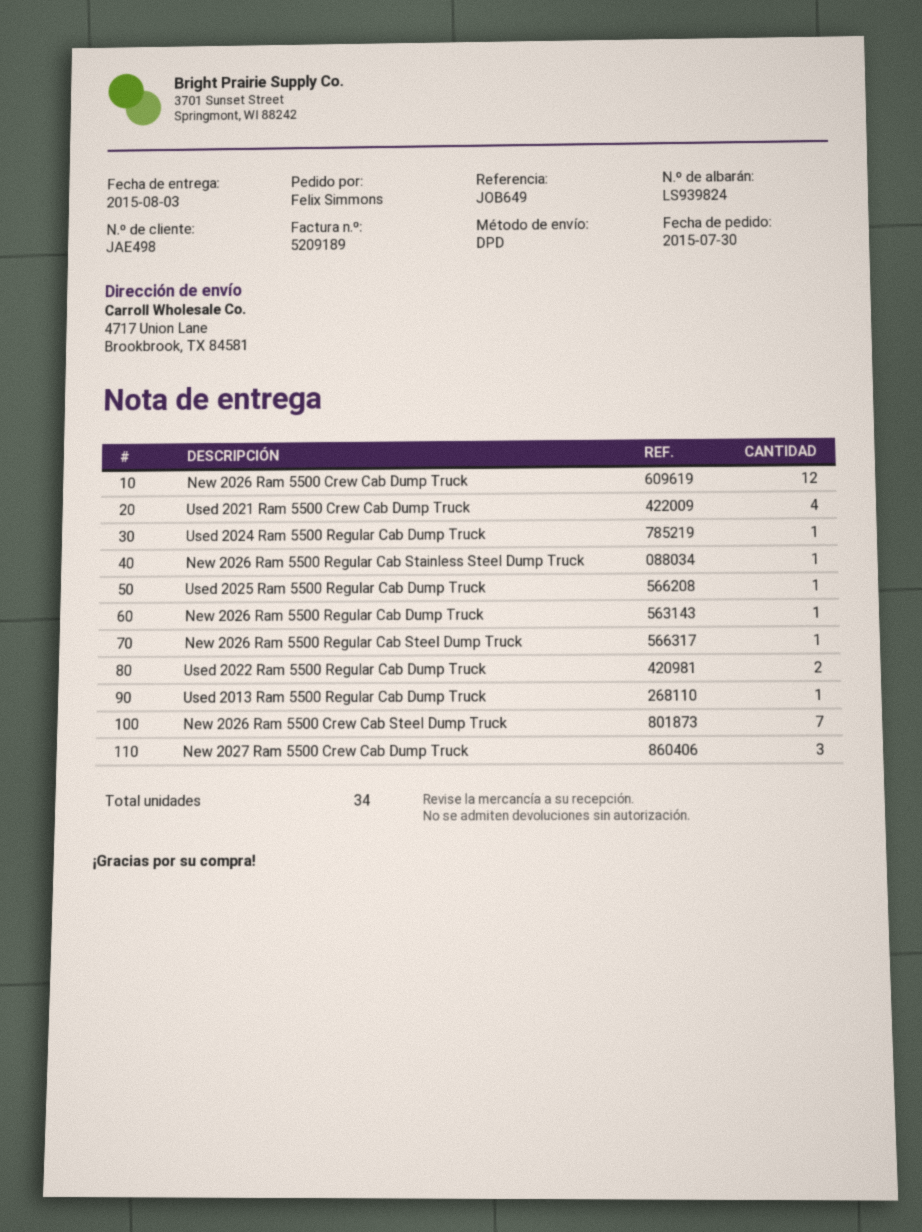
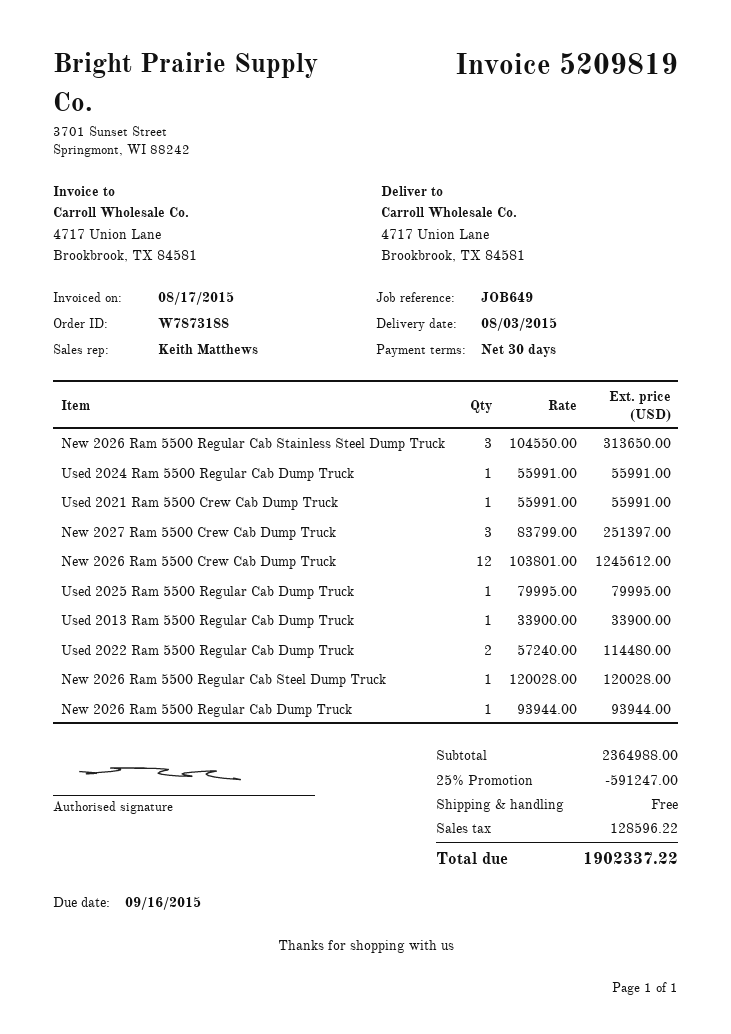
invoice number: 5209189 -> 5209819
Used 2021 Ram 5500 Crew Cab Dump Truck: 4 -> 1
New 2026 Ram 5500 Regular Cab Stainless Steel Dump Truck: 1 -> 3
New 2026 Ram 5500 Crew Cab Steel Dump Truck: 7 -> none

